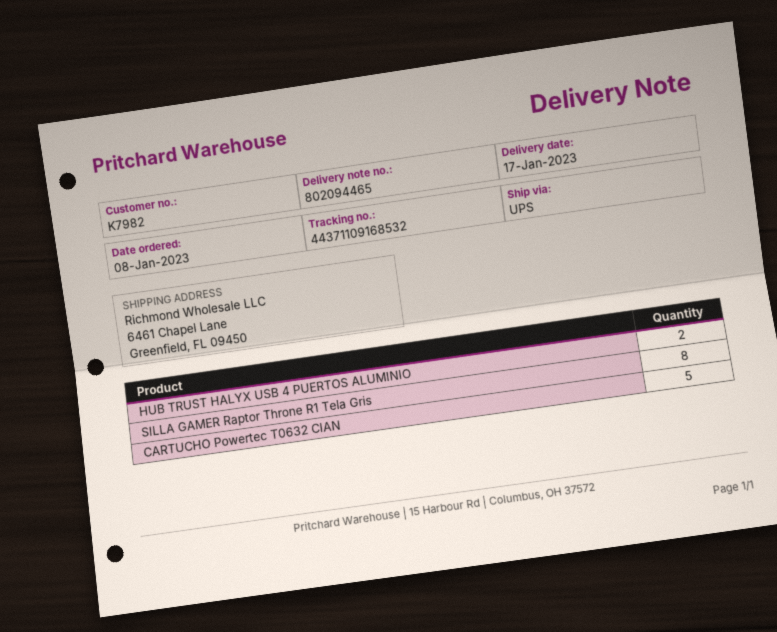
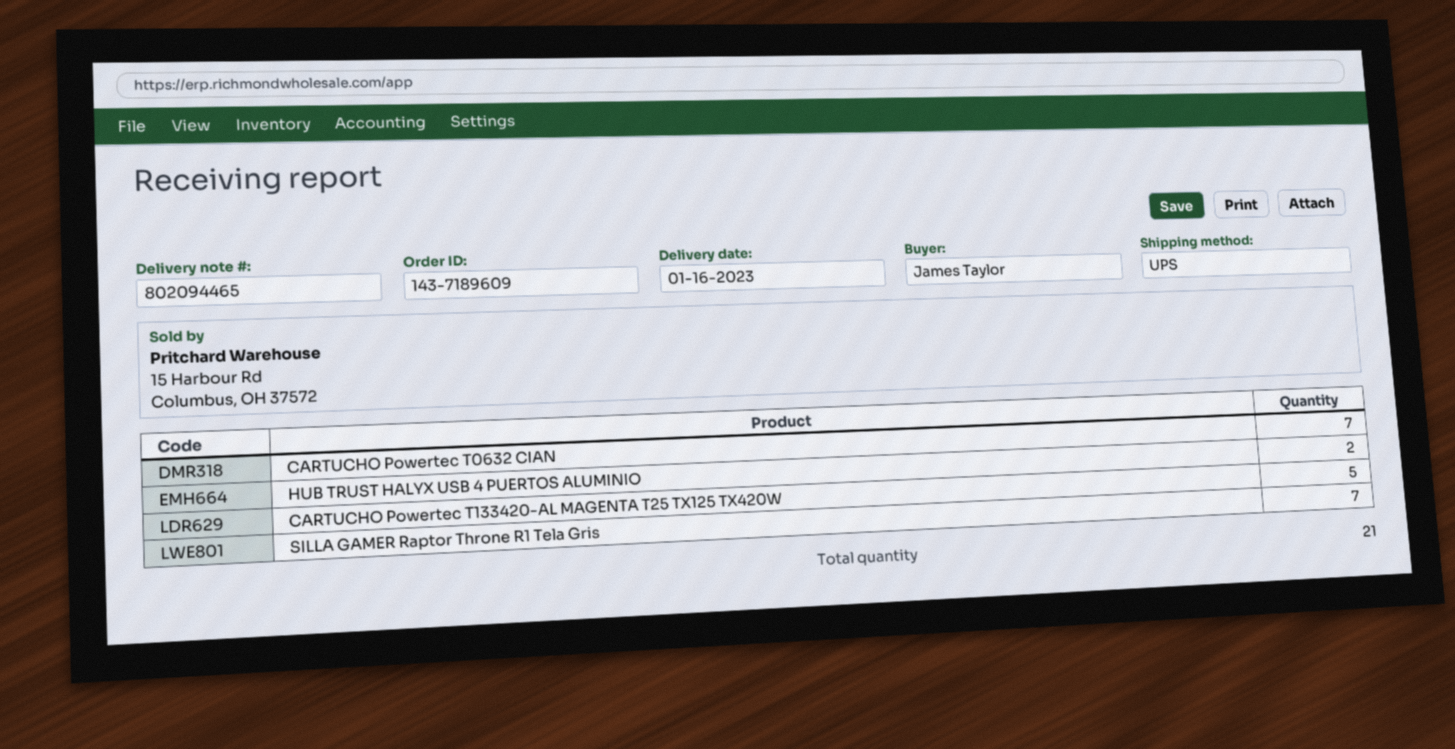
delivery date: 2023-01-17 -> 2023-01-16
SILLA GAMER Raptor Throne R1 Tela Gris: 8 -> 7
CARTUCHO Powertec T0632 CIAN: 5 -> 7
CARTUCHO Powertec T133420-AL MAGENTA T25 TX125 TX420W: none -> 5

